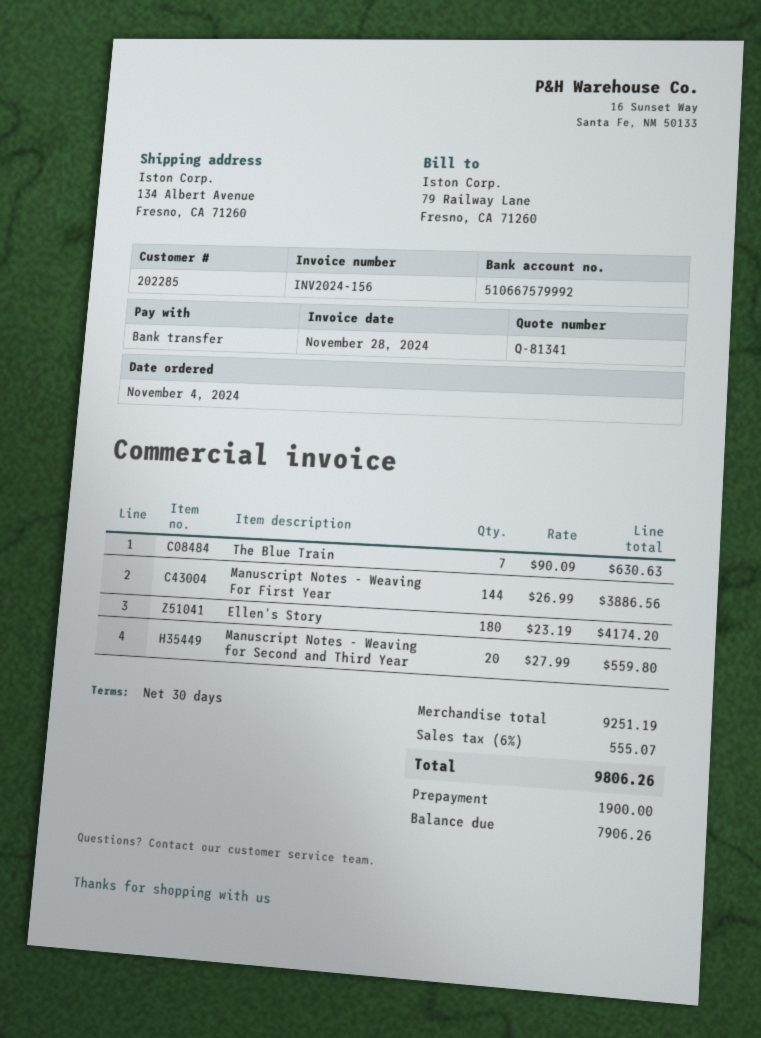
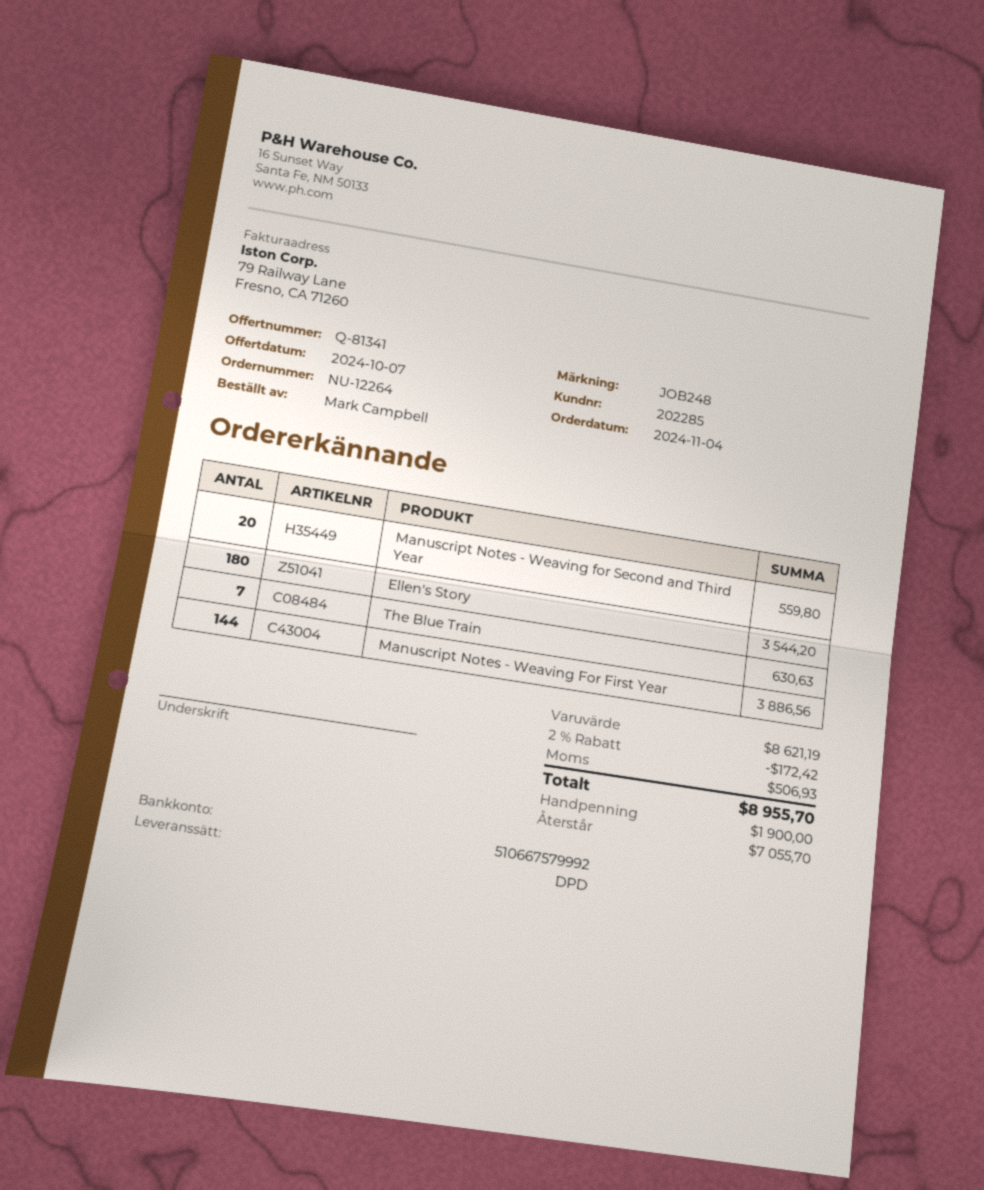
Ellen's Story: 180 for 4174.20 -> 180 for 3544.20
subtotal: 9251.19 -> 8621.19
discount: none -> 2% = 172.42
tax: 555.07 -> 506.93
total: 9806.26 -> 8955.70
balance: 7906.26 -> 7055.70

